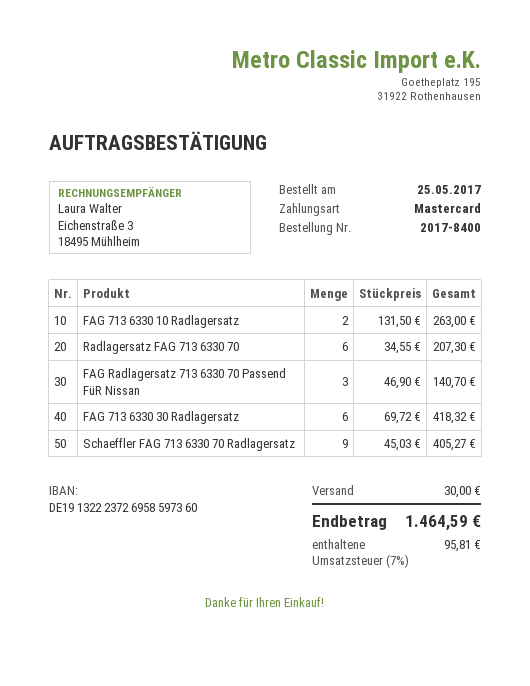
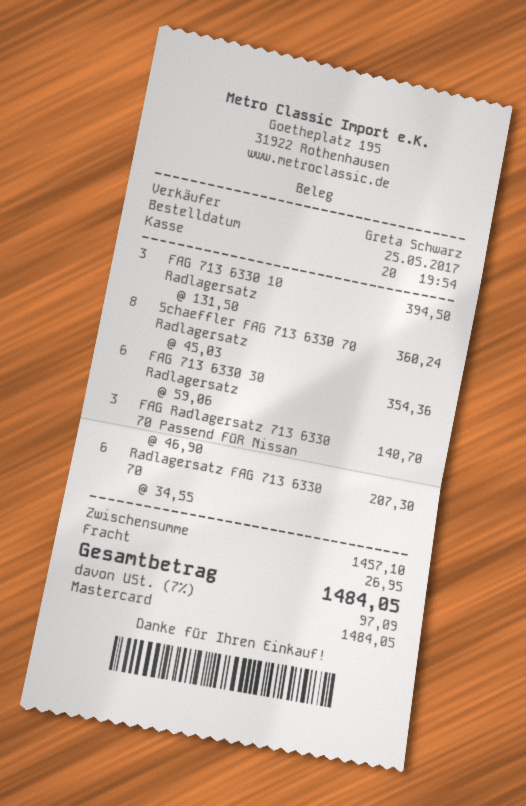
FAG 713 6330 10 Radlagersatz: 2 x 131.50 = 263.00 -> 3 x 131.50 = 394.50
FAG 713 6330 30 Radlagersatz: 6 x 69.72 = 418.32 -> 6 x 59.06 = 354.36
Schaeffler FAG 713 6330 70 Radlagersatz: 9 x 45.03 = 405.27 -> 8 x 45.03 = 360.24
shipping: 30.00 -> 26.95
tax: 7% = 95.81 -> 7% = 97.09
total: 1464.59 -> 1484.05

